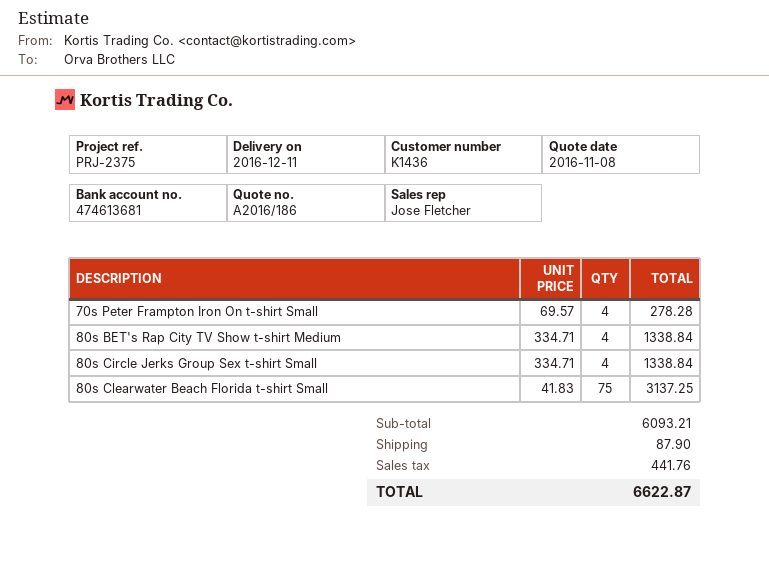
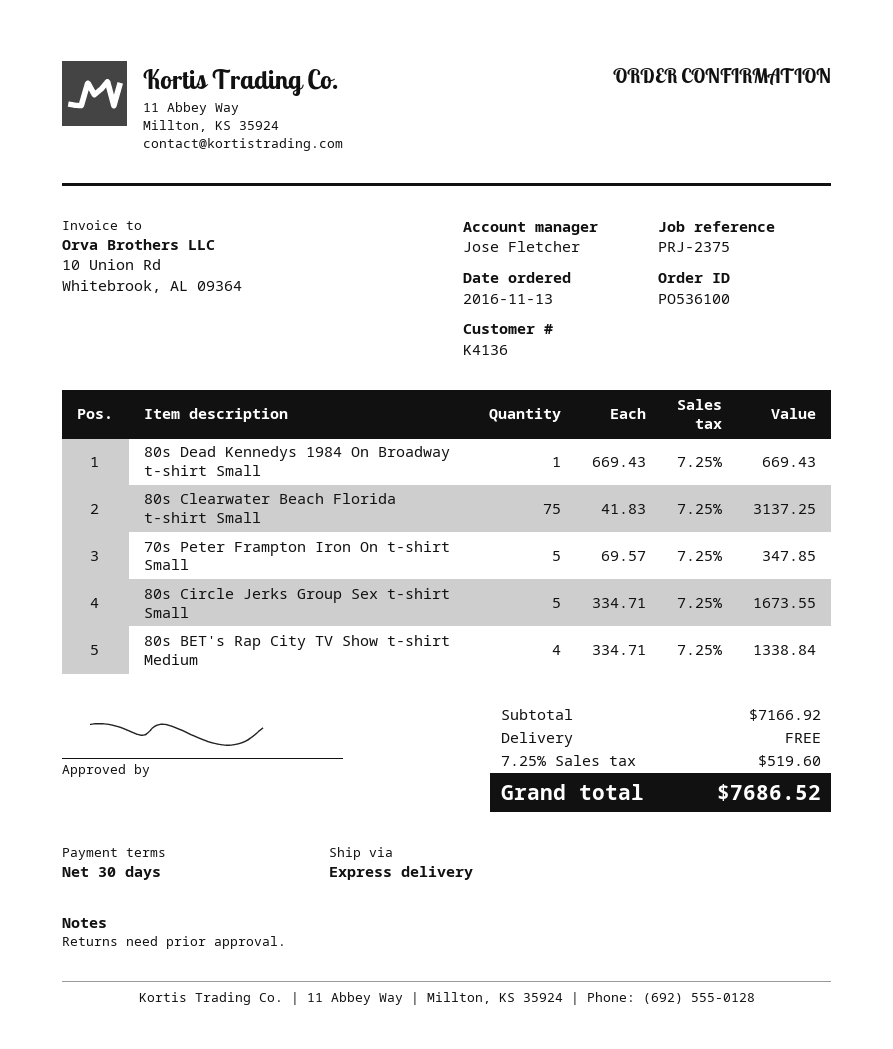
customer number: K1436 -> K4136
70s Peter Frampton Iron On t-shirt Small: 4 x 69.57 = 278.28 -> 5 x 69.57 = 347.85
80s Circle Jerks Group Sex t-shirt Small: 4 x 334.71 = 1338.84 -> 5 x 334.71 = 1673.55
80s Dead Kennedys 1984 On Broadway t-shirt Small: none -> 1 x 669.43 = 669.43
subtotal: 6093.21 -> 7166.92
shipping: 87.90 -> 0.00
tax: 441.76 -> 519.60
total: 6622.87 -> 7686.52

